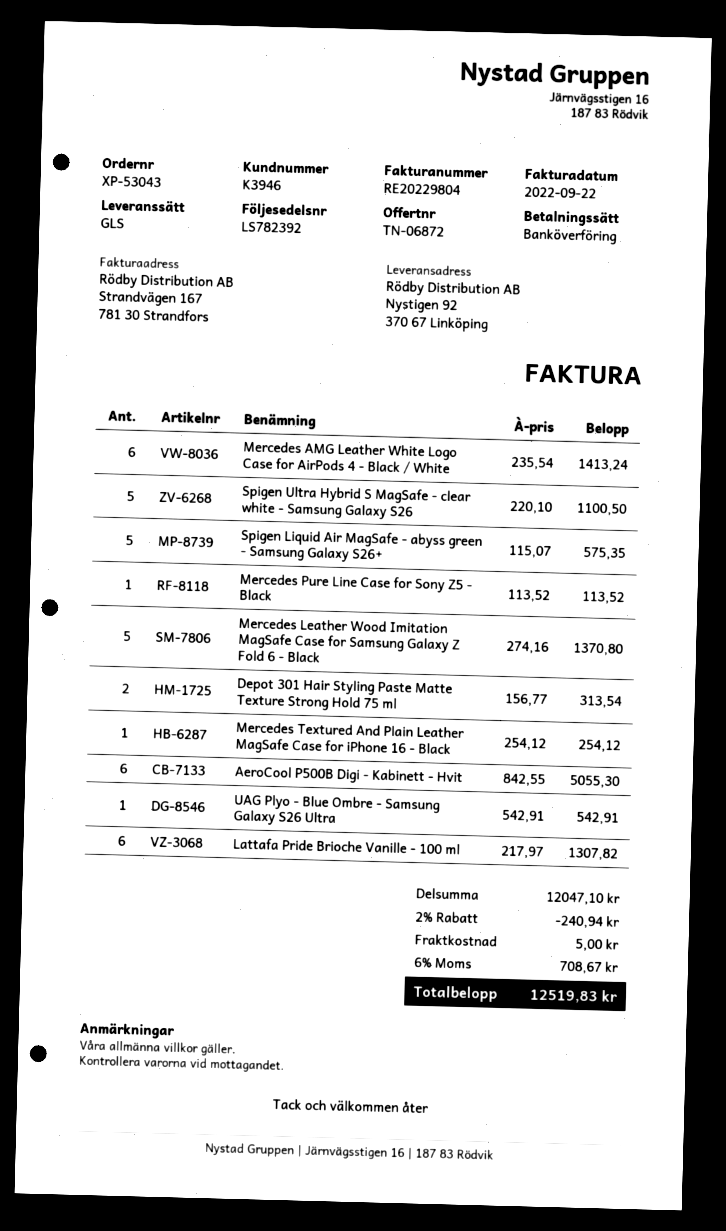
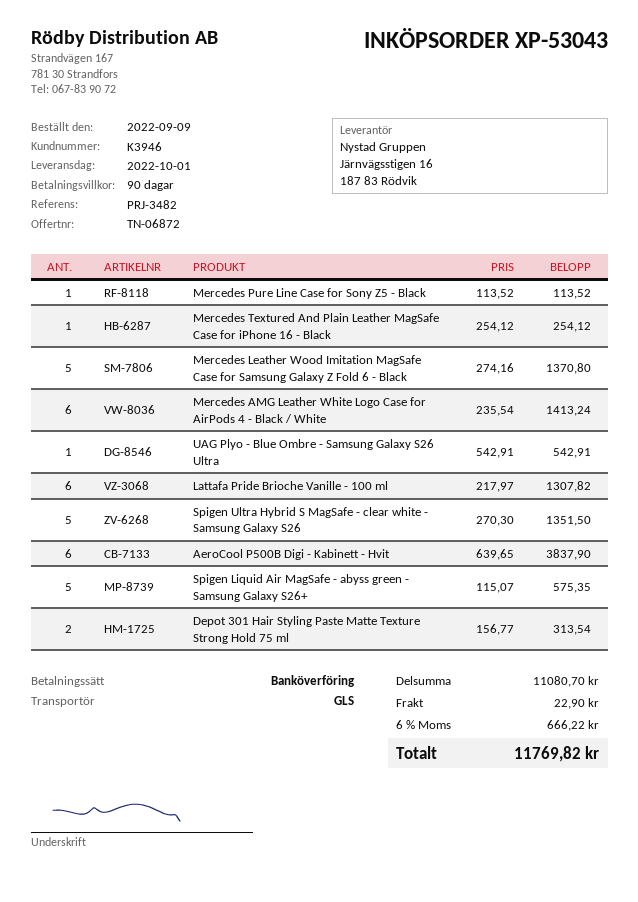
Spigen Ultra Hybrid S MagSafe - clear white - Samsung Galaxy S26: 5 x 220.10 = 1100.50 -> 5 x 270.30 = 1351.50
AeroCool P500B Digi - Kabinett - Hvit: 6 x 842.55 = 5055.30 -> 6 x 639.65 = 3837.90
subtotal: 12047.10 -> 11080.70
discount: 2% = 240.94 -> none
shipping: 5.00 -> 22.90
tax: 6% = 708.67 -> 6% = 666.22
total: 12519.83 -> 11769.82

